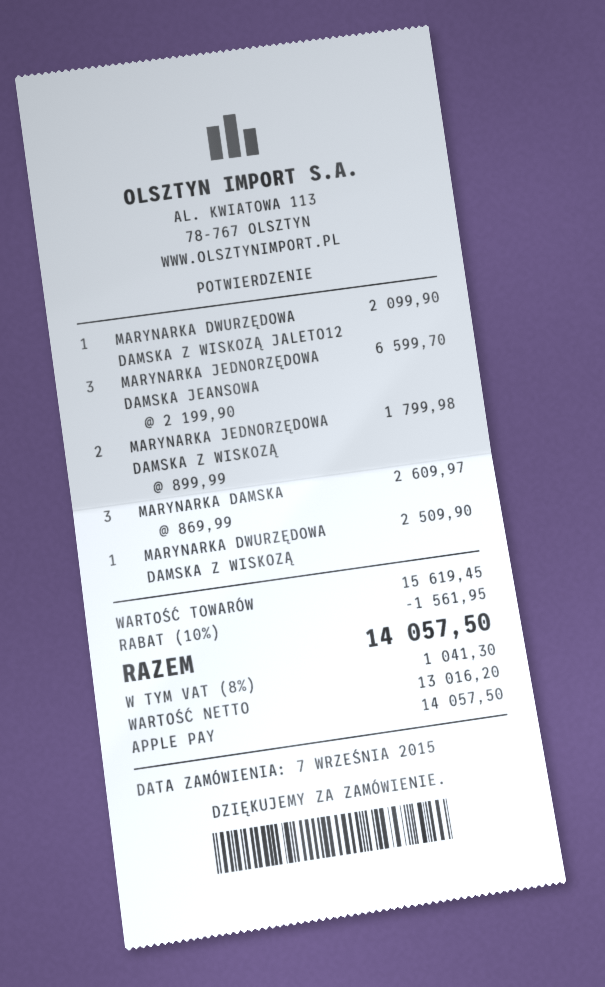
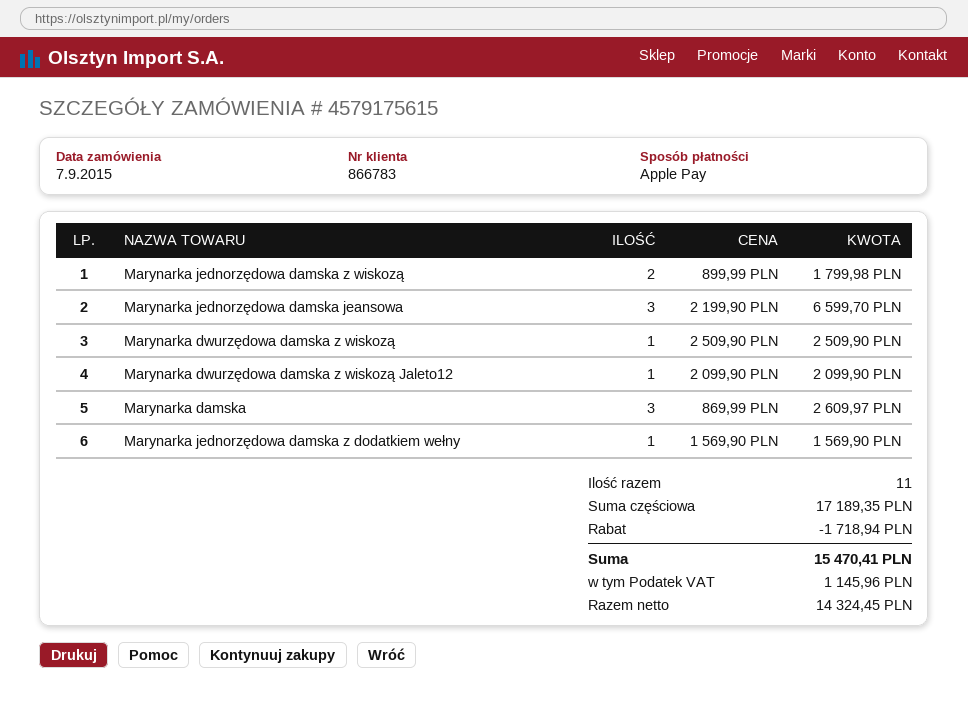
Marynarka jednorzędowa damska z dodatkiem wełny: none -> 1 x 1569.90 = 1569.90
subtotal: 15619.45 -> 17189.35
discount: 1561.95 -> 1718.94
net: 13016.20 -> 14324.45
tax: 1041.30 -> 1145.96
total: 14057.50 -> 15470.41

